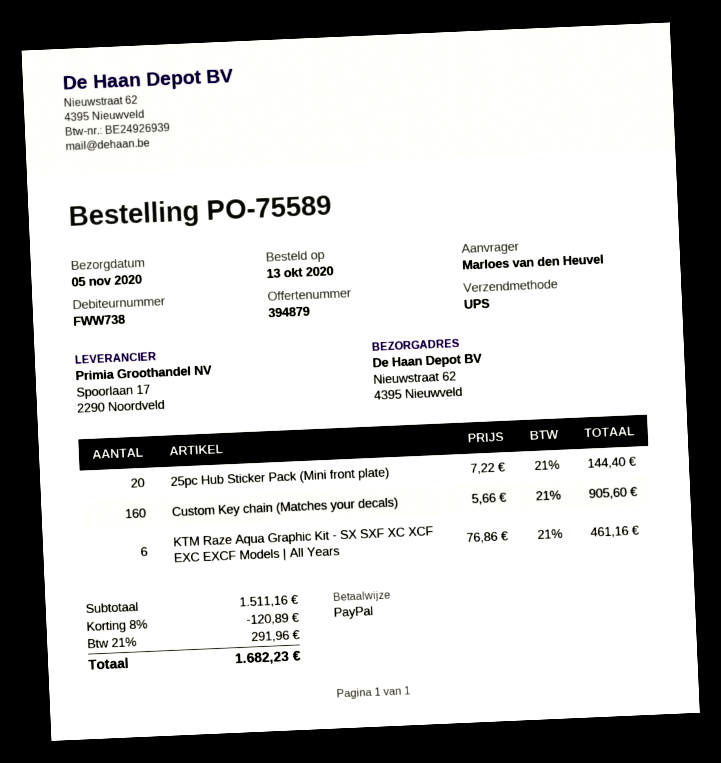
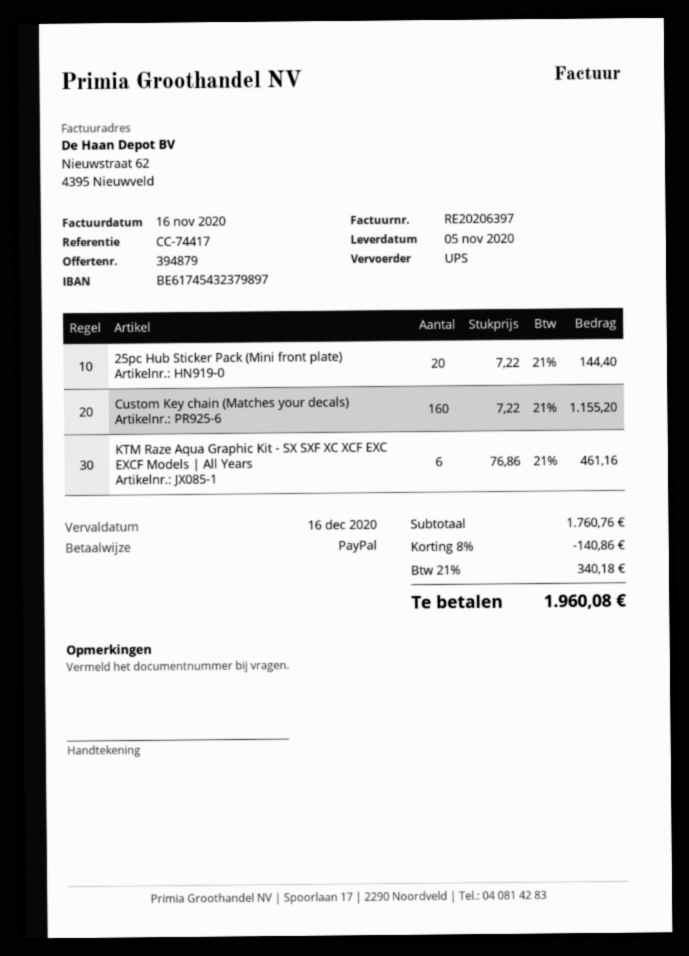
Custom Key chain (Matches your decals): 160 x 5.66 = 905.60 -> 160 x 7.22 = 1155.20
subtotal: 1511.16 -> 1760.76
discount: 8% = 120.89 -> 8% = 140.86
tax: 21% = 291.96 -> 21% = 340.18
total: 1682.23 -> 1960.08

